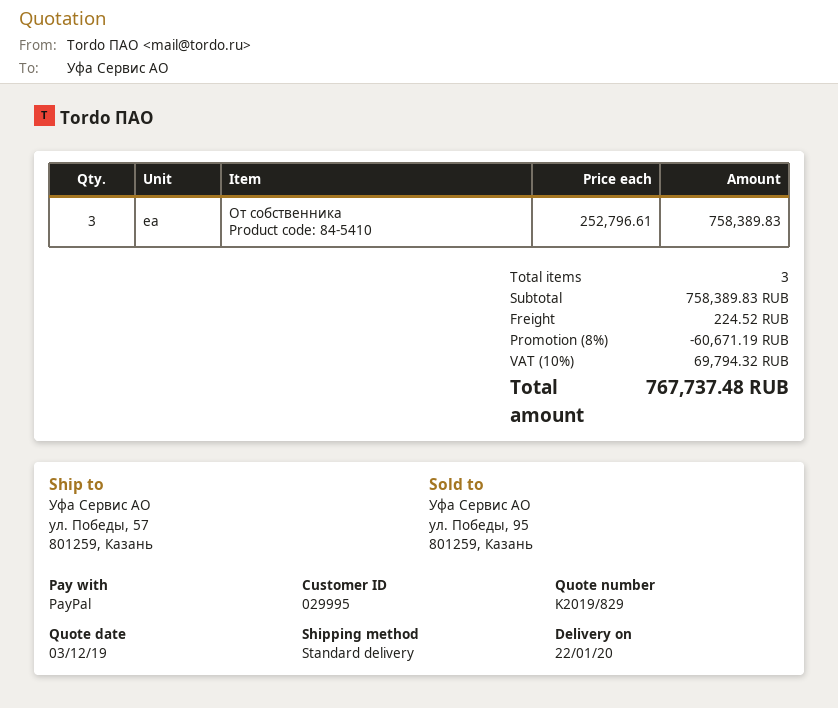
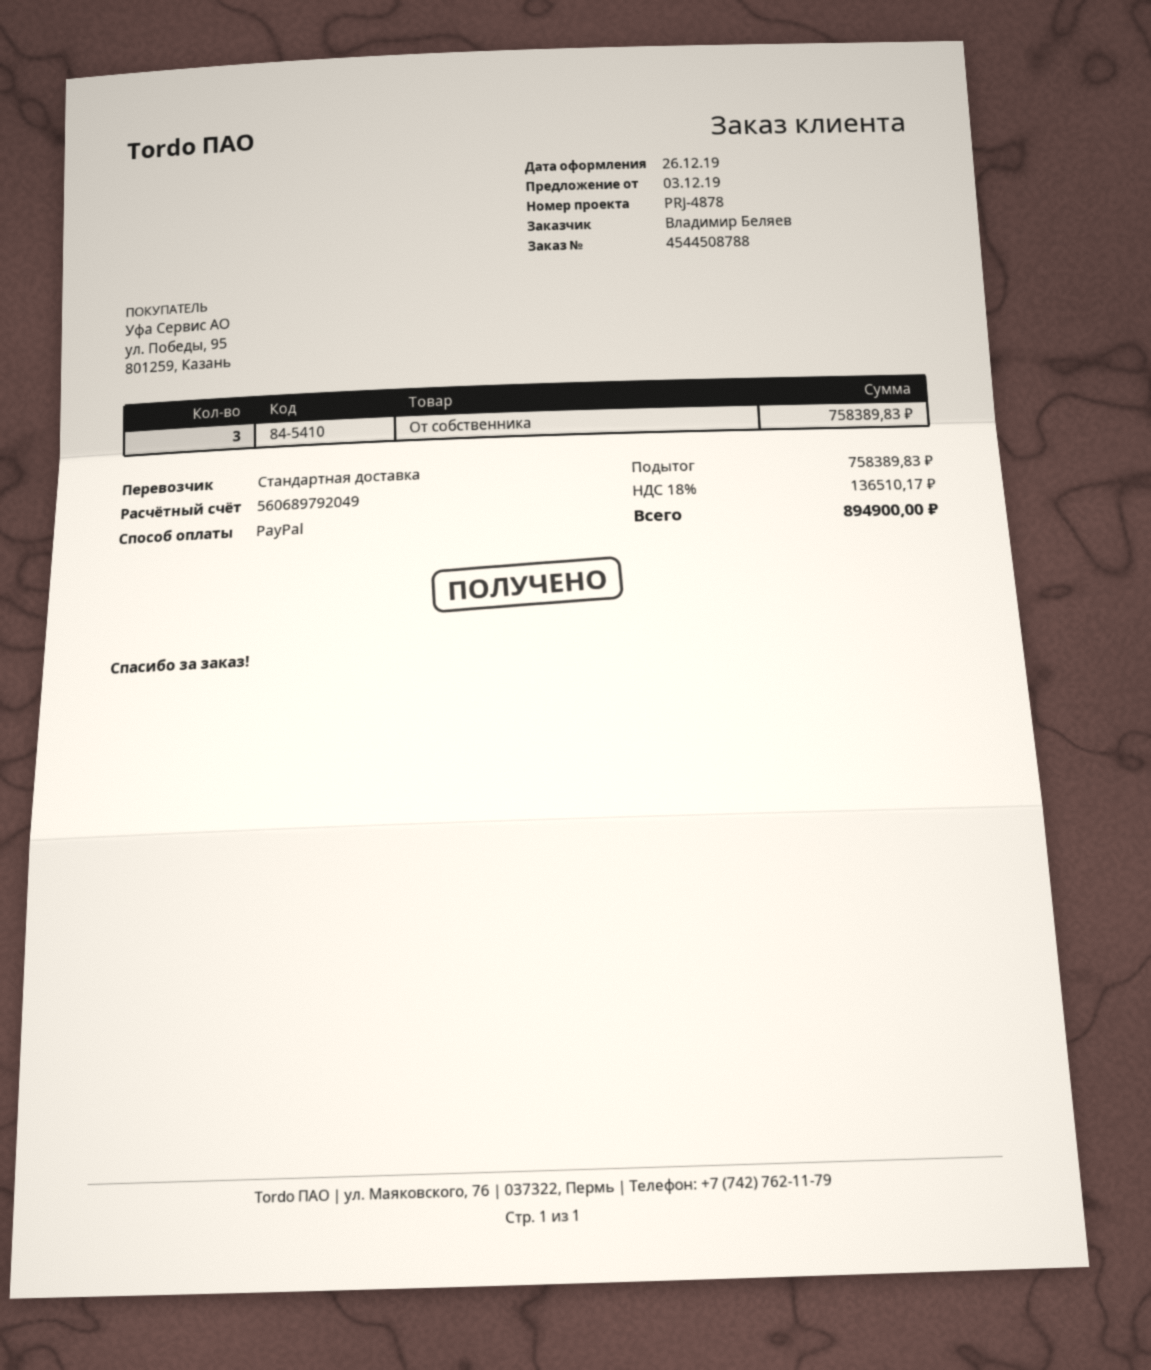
discount: 8% = 60671.19 -> none
shipping: 224.52 -> none
tax: 10% = 69794.32 -> 18% = 136510.17
total: 767737.48 -> 894900.00

